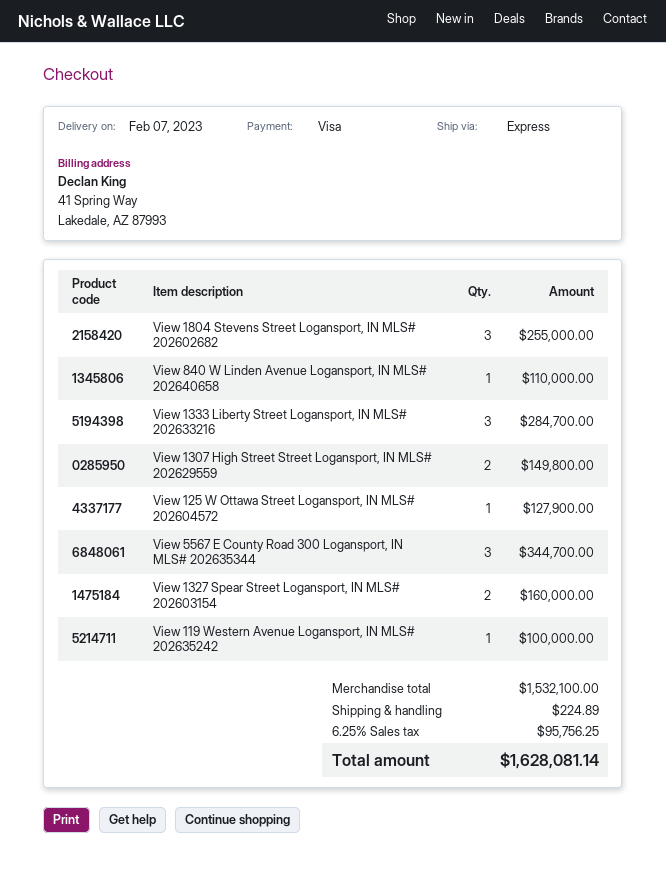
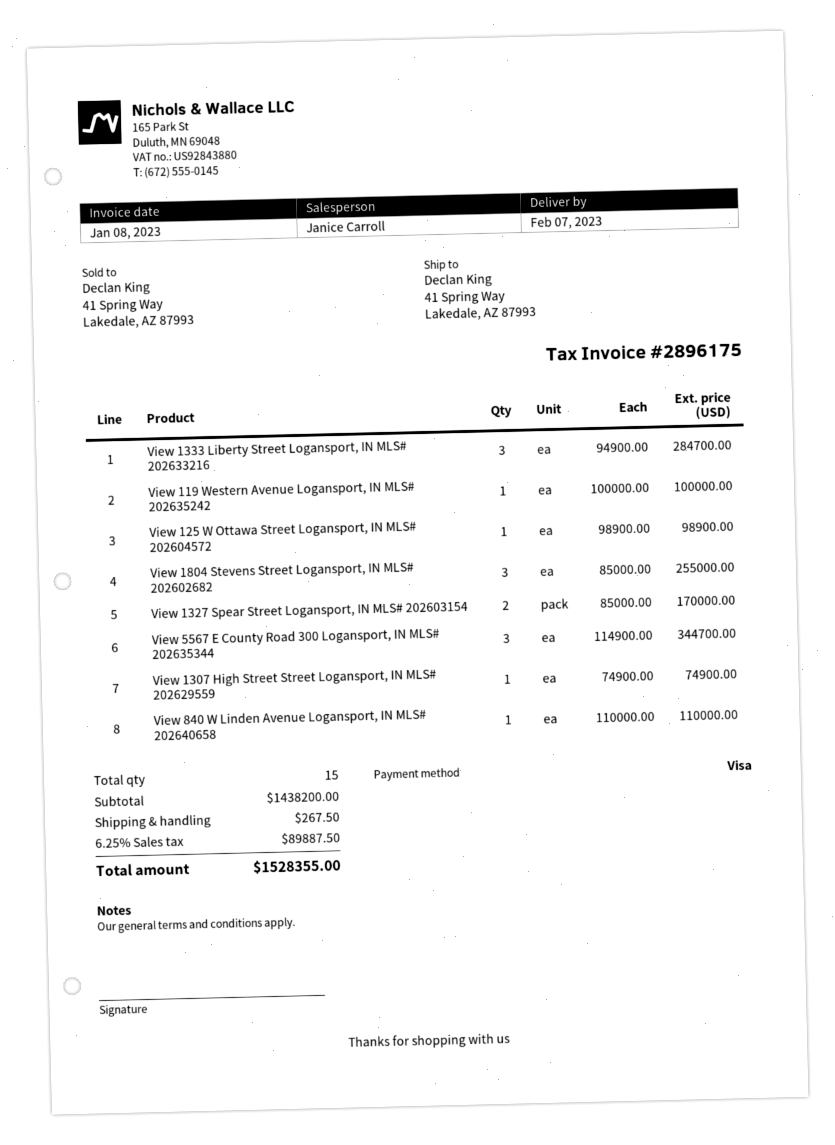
View 1307 High Street Street Logansport, IN MLS# 202629559: 2 for 149800.00 -> 1 for 74900.00
View 125 W Ottawa Street Logansport, IN MLS# 202604572: 1 for 127900.00 -> 1 for 98900.00
View 1327 Spear Street Logansport, IN MLS# 202603154: 2 for 160000.00 -> 2 for 170000.00
subtotal: 1532100.00 -> 1438200.00
shipping: 224.89 -> 267.50
tax: 6.25% = 95756.25 -> 6.25% = 89887.50
total: 1628081.14 -> 1528355.00

